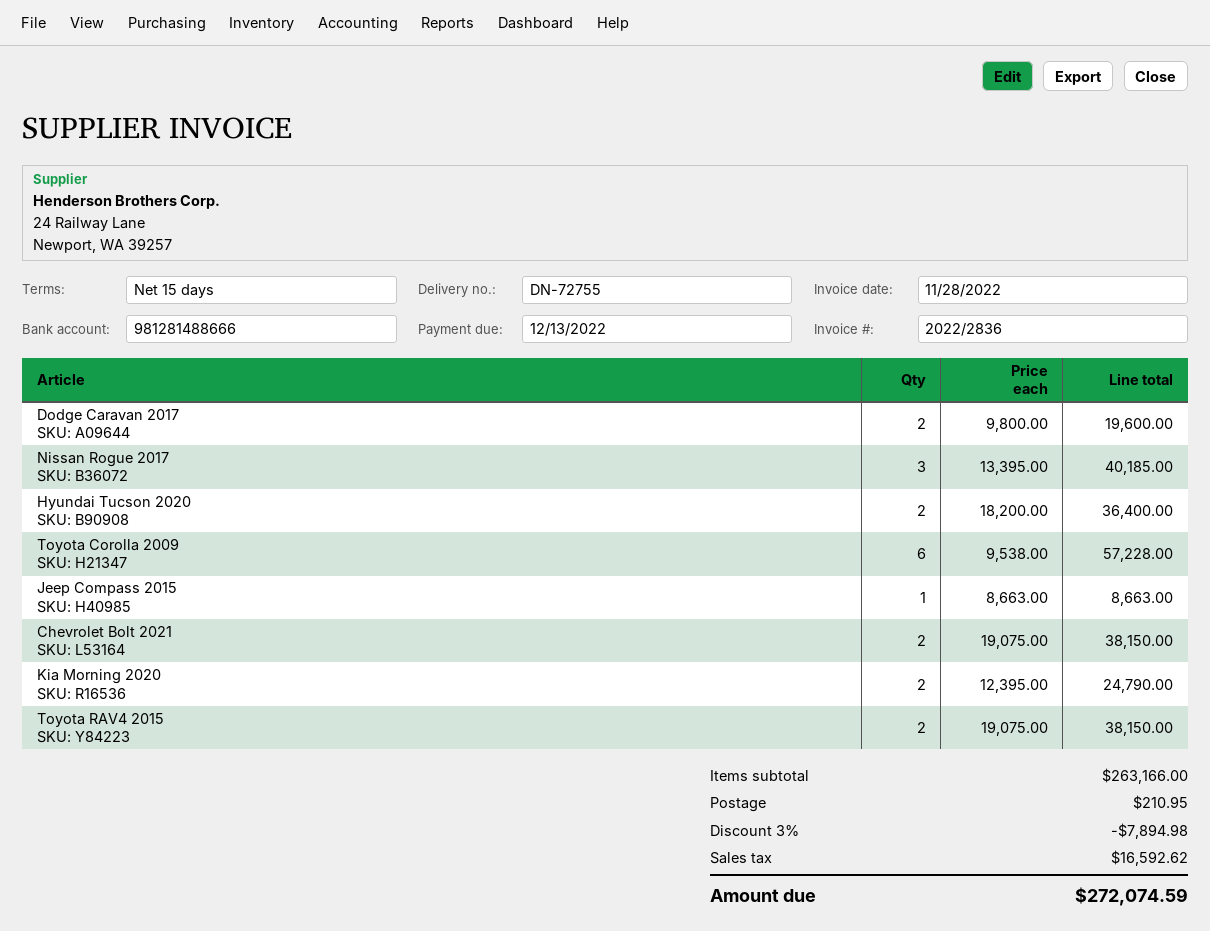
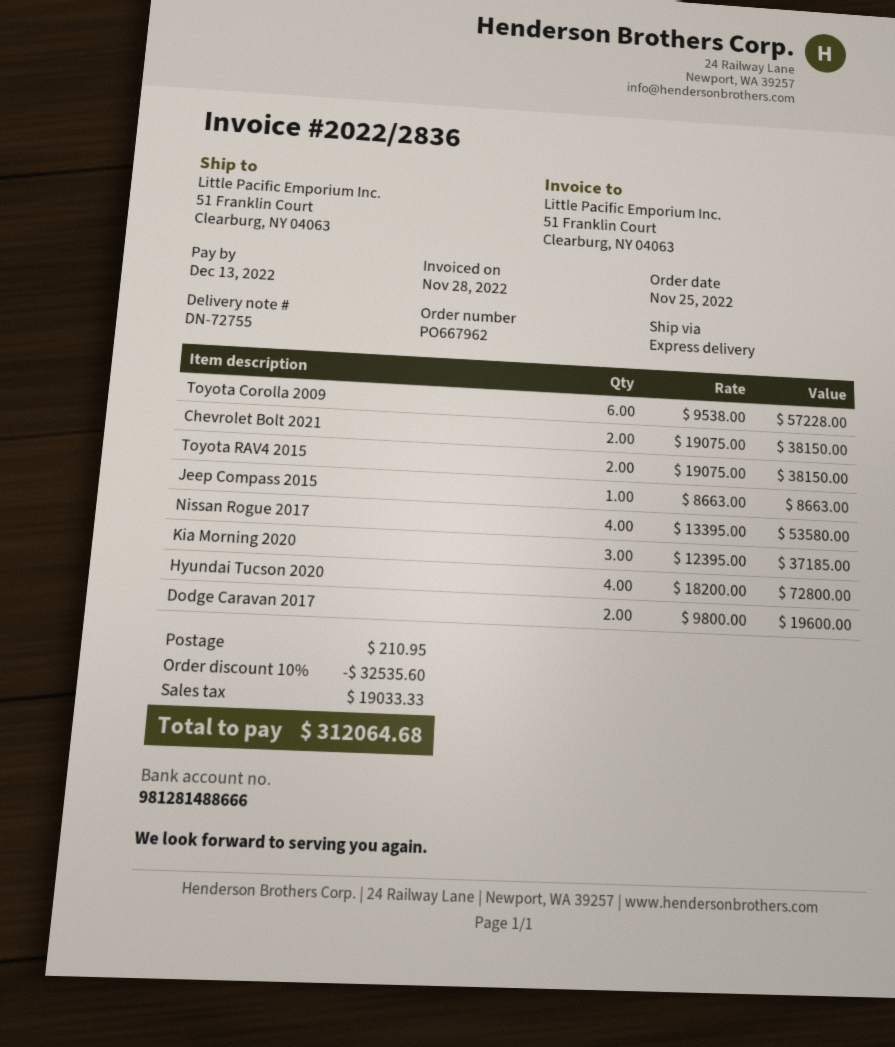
Nissan Rogue 2017: 3 x 13395.00 = 40185.00 -> 4 x 13395.00 = 53580.00
Hyundai Tucson 2020: 2 x 18200.00 = 36400.00 -> 4 x 18200.00 = 72800.00
Kia Morning 2020: 2 x 12395.00 = 24790.00 -> 3 x 12395.00 = 37185.00
discount: 3% = 7894.98 -> 10% = 32535.60
tax: 16592.62 -> 19033.33
total: 272074.59 -> 312064.68

